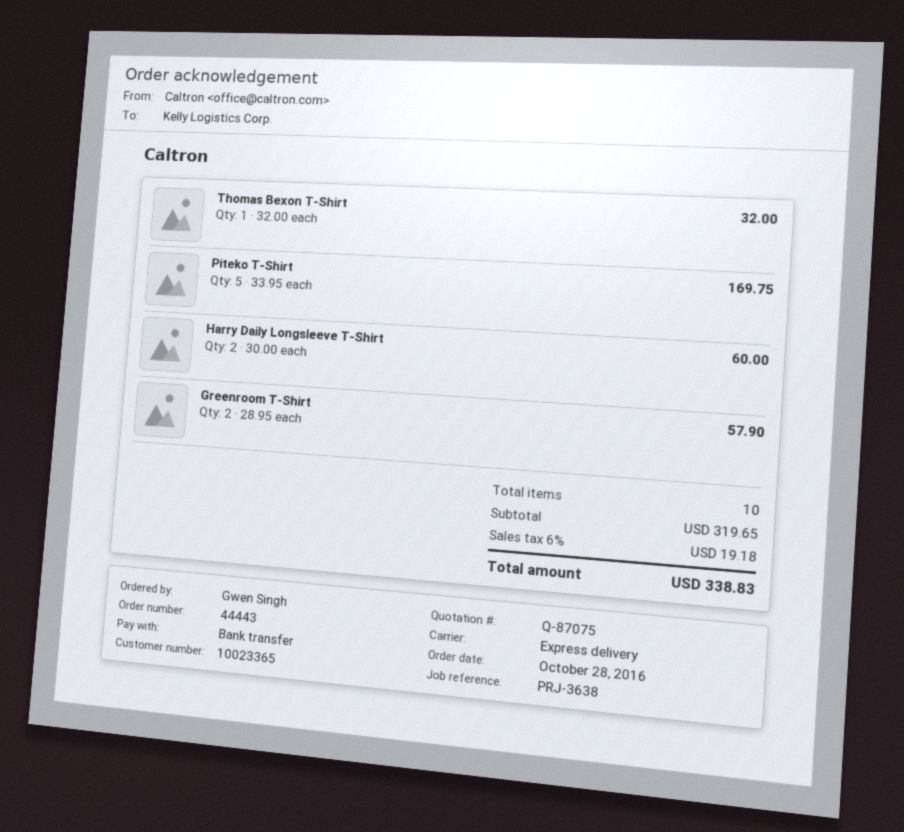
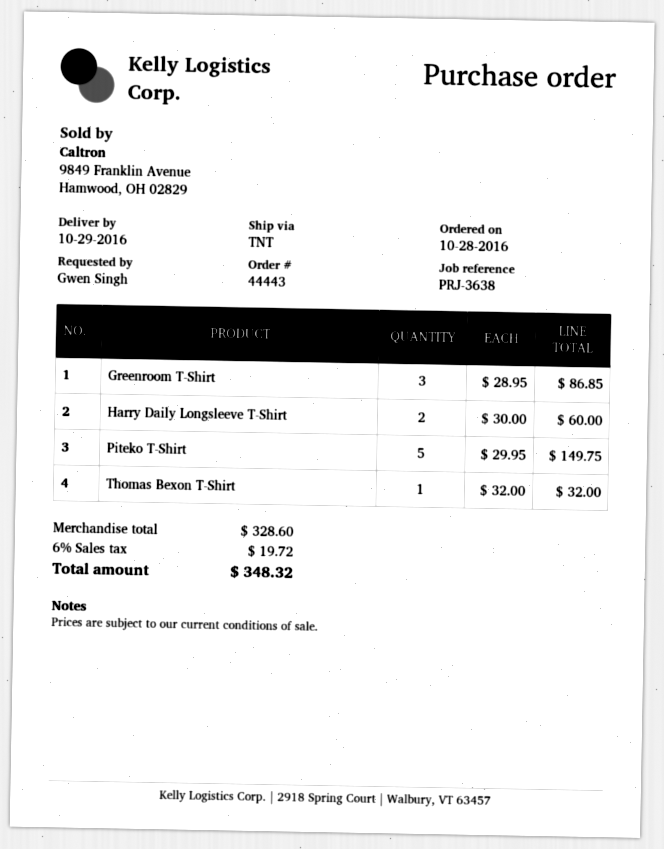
shipping method: express -> TNT
Piteko T-Shirt: 5 x 33.95 = 169.75 -> 5 x 29.95 = 149.75
Greenroom T-Shirt: 2 x 28.95 = 57.90 -> 3 x 28.95 = 86.85
subtotal: 319.65 -> 328.60
tax: 6% = 19.18 -> 6% = 19.72
total: 338.83 -> 348.32

